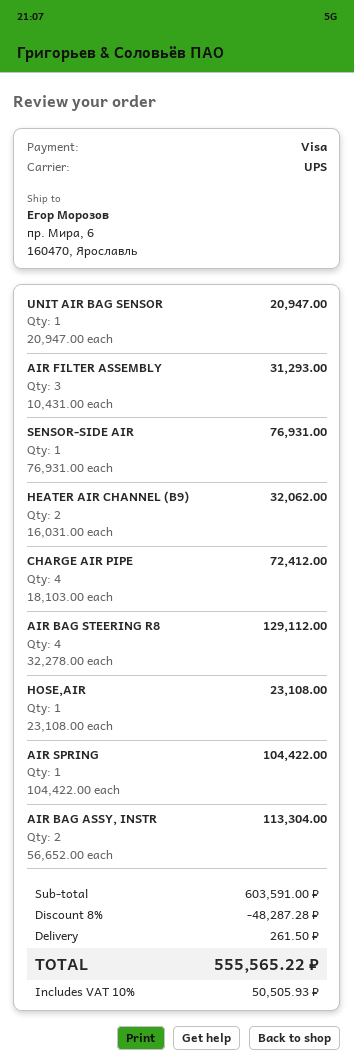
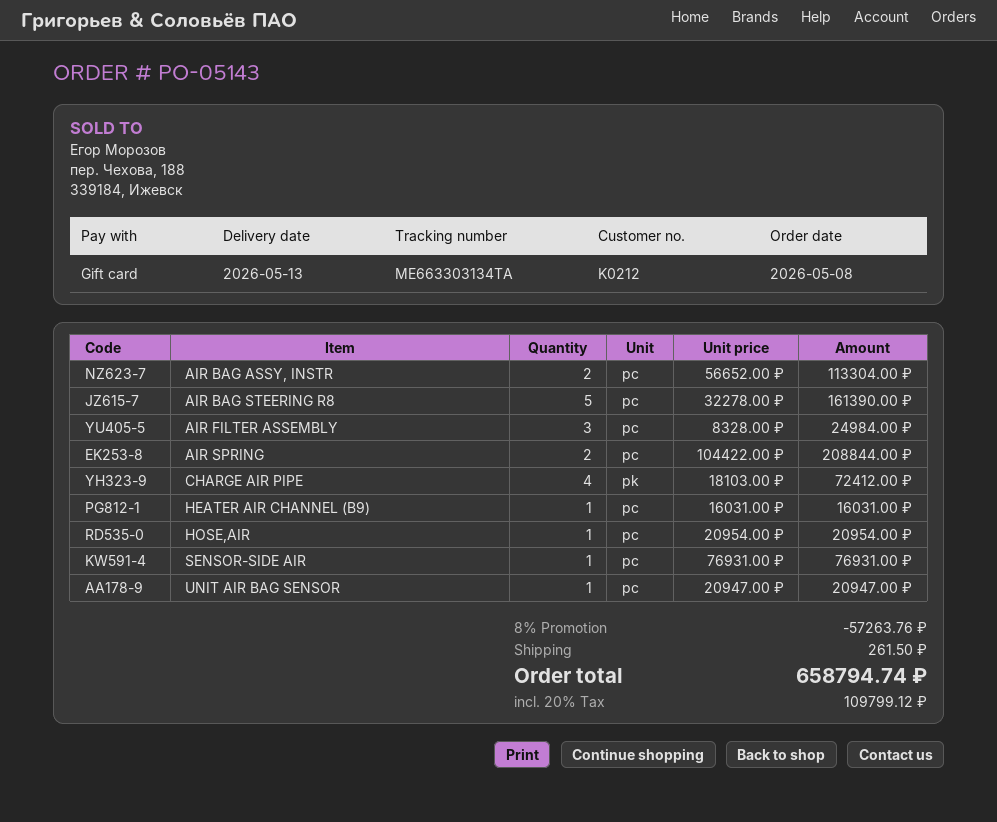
payment method: Visa -> gift card
AIR FILTER ASSEMBLY: 3 x 10431.00 = 31293.00 -> 3 x 8328.00 = 24984.00
HEATER AIR CHANNEL (B9): 2 x 16031.00 = 32062.00 -> 1 x 16031.00 = 16031.00
AIR BAG STEERING R8: 4 x 32278.00 = 129112.00 -> 5 x 32278.00 = 161390.00
HOSE,AIR: 1 x 23108.00 = 23108.00 -> 1 x 20954.00 = 20954.00
AIR SPRING: 1 x 104422.00 = 104422.00 -> 2 x 104422.00 = 208844.00
discount: 8% = 48287.28 -> 8% = 57263.76
tax: 10% = 50505.93 -> 20% = 109799.12
total: 555565.22 -> 658794.74

